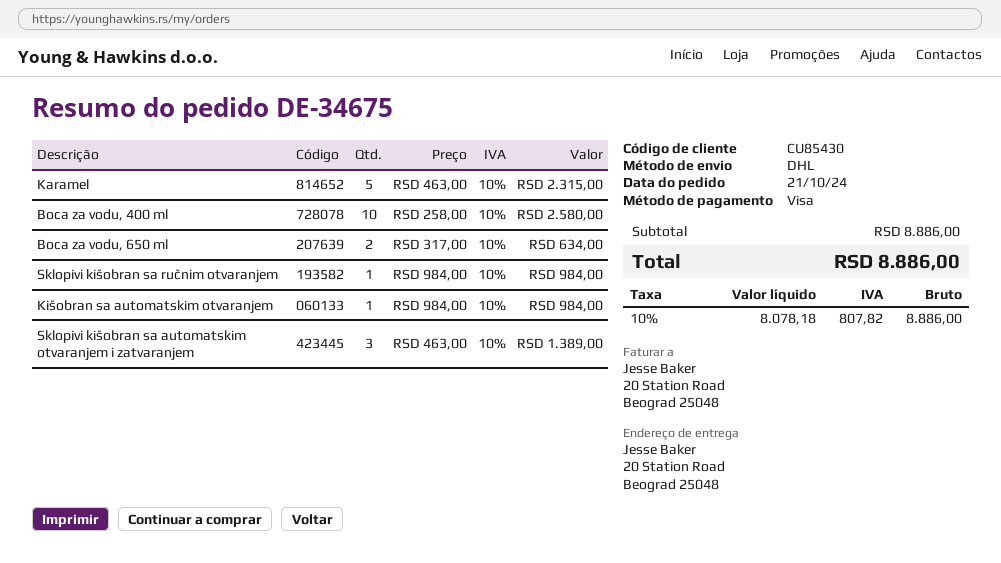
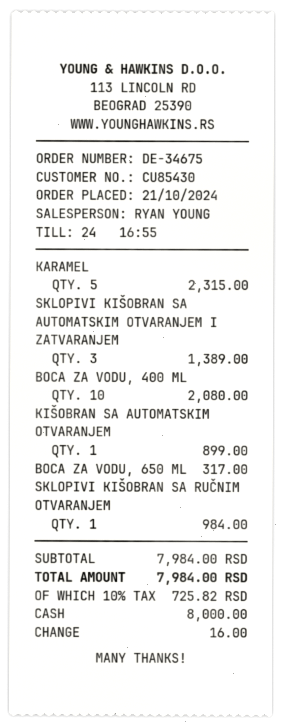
payment method: Visa -> cash
Boca za vodu, 400 ml: 10 for 2580.00 -> 10 for 2080.00
Boca za vodu, 650 ml: 2 for 634.00 -> 1 for 317.00
Kišobran sa automatskim otvaranjem: 1 for 984.00 -> 1 for 899.00
subtotal: 8886.00 -> 7984.00
tax: 10% = 807.82 -> 10% = 725.82
total: 8886.00 -> 7984.00

